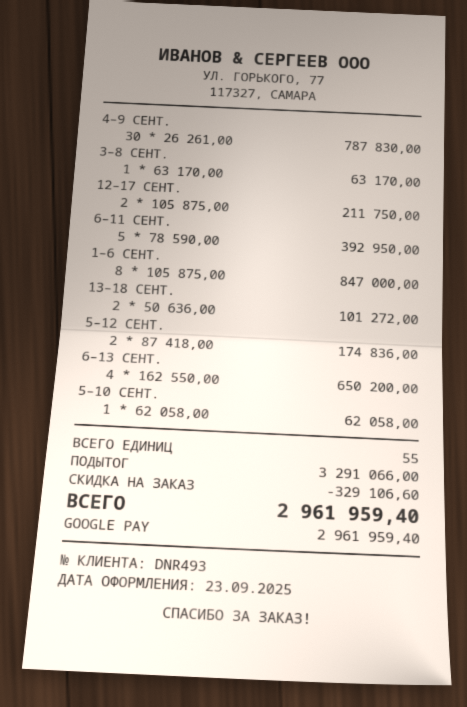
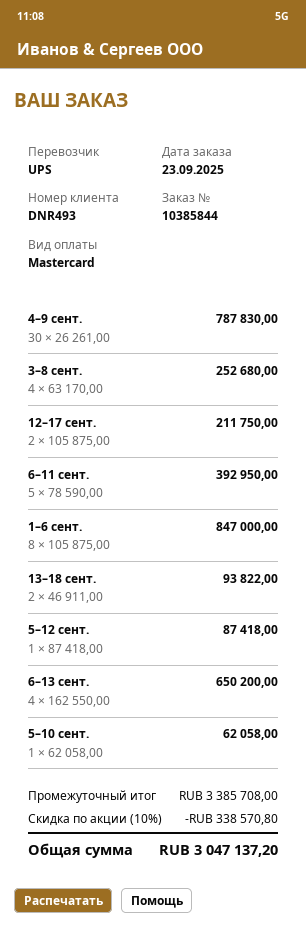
payment method: Google Pay -> Mastercard
3–8 СЕНТ.: 1 x 63170.00 = 63170.00 -> 4 x 63170.00 = 252680.00
13–18 СЕНТ.: 2 x 50636.00 = 101272.00 -> 2 x 46911.00 = 93822.00
5–12 СЕНТ.: 2 x 87418.00 = 174836.00 -> 1 x 87418.00 = 87418.00
subtotal: 3291066.00 -> 3385708.00
discount: 329106.60 -> 338570.80
total: 2961959.40 -> 3047137.20

